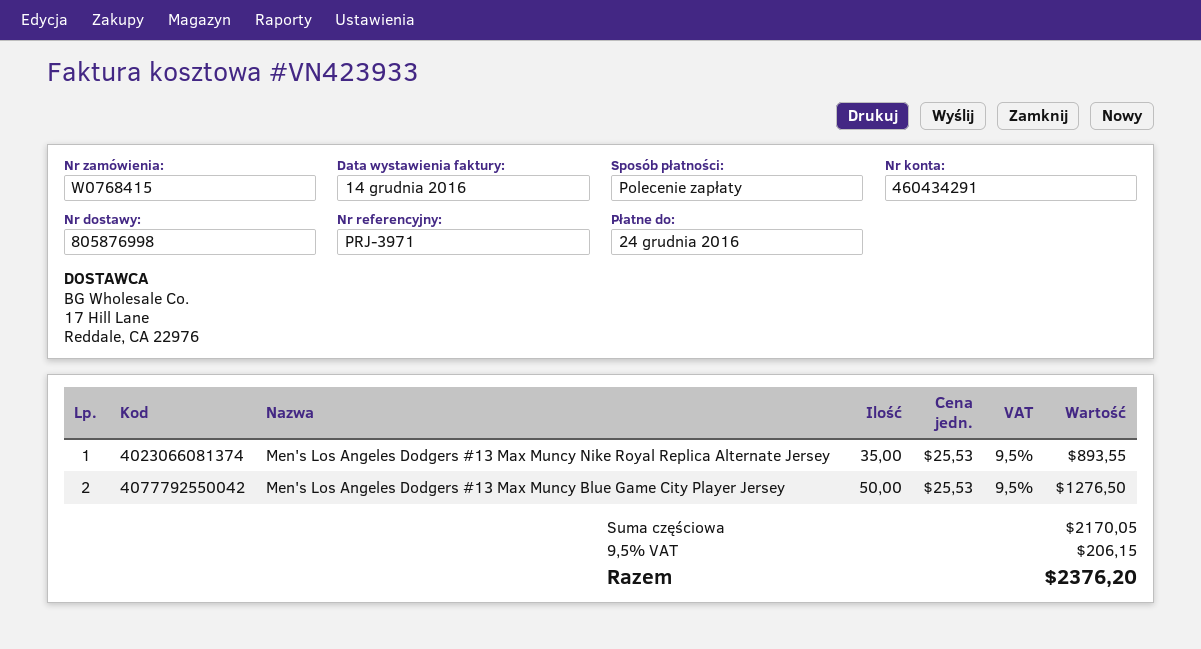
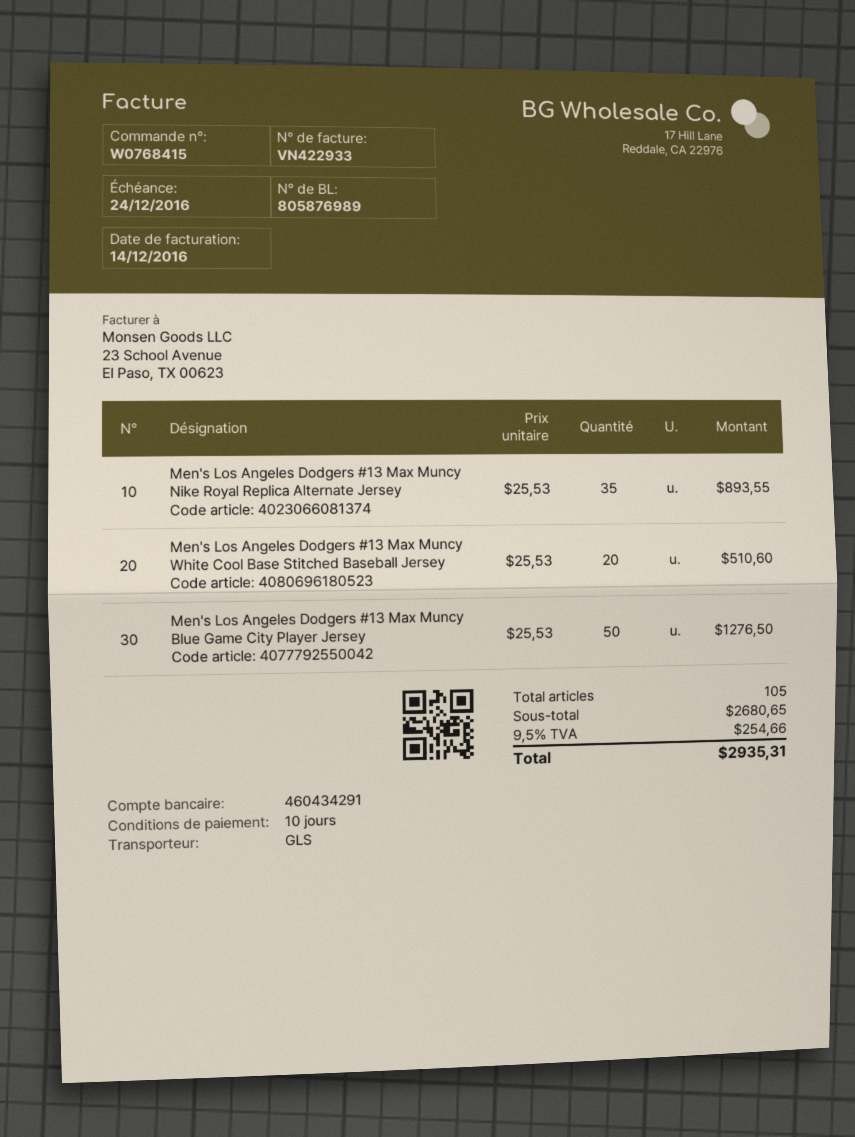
delivery note number: 805876998 -> 805876989
invoice number: VN423933 -> VN422933
Men's Los Angeles Dodgers #13 Max Muncy White Cool Base Stitched Baseball Jersey: none -> 20 x 25.53 = 510.60
subtotal: 2170.05 -> 2680.65
tax: 9.5% = 206.15 -> 9.5% = 254.66
total: 2376.20 -> 2935.31

